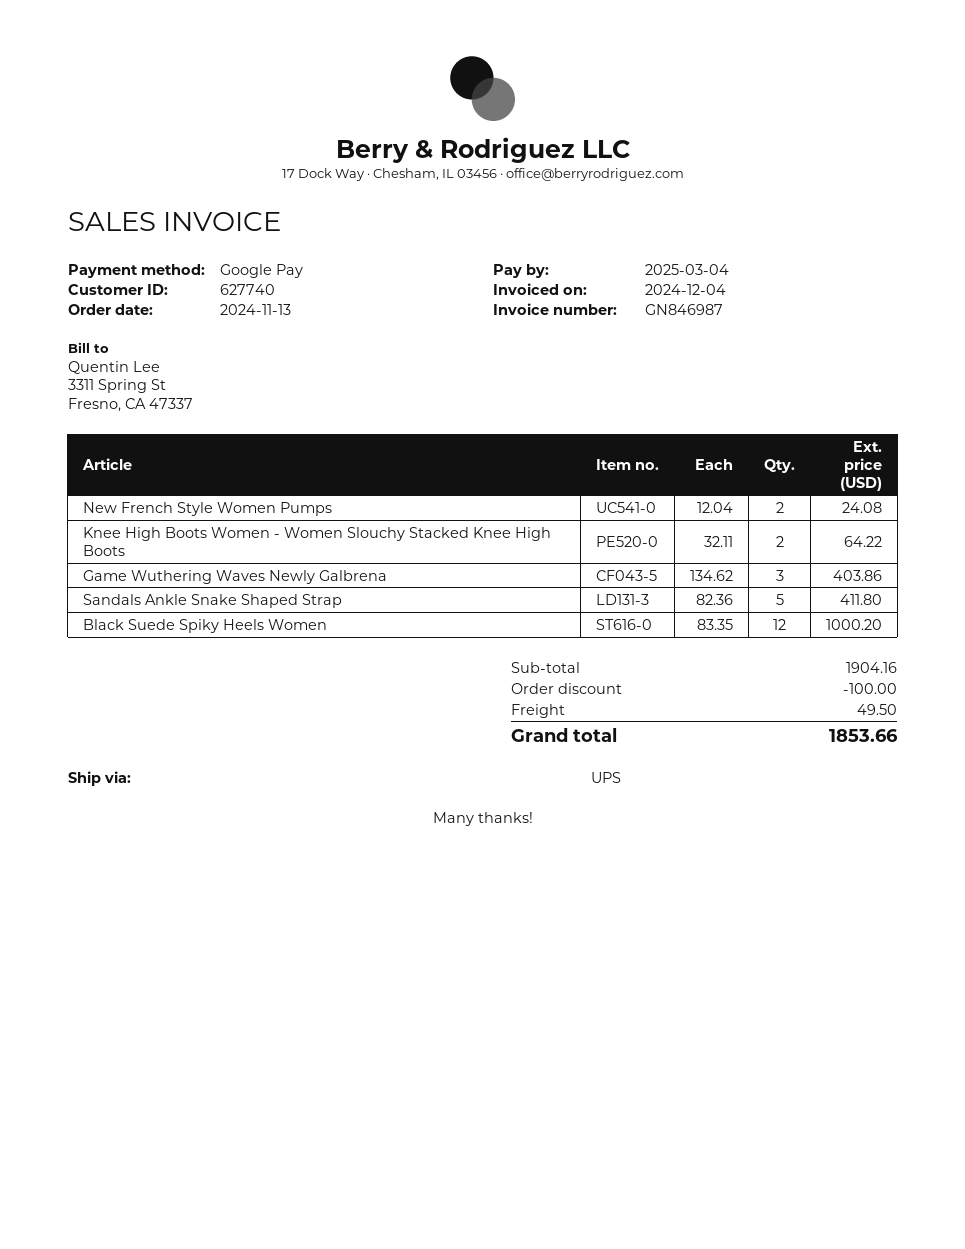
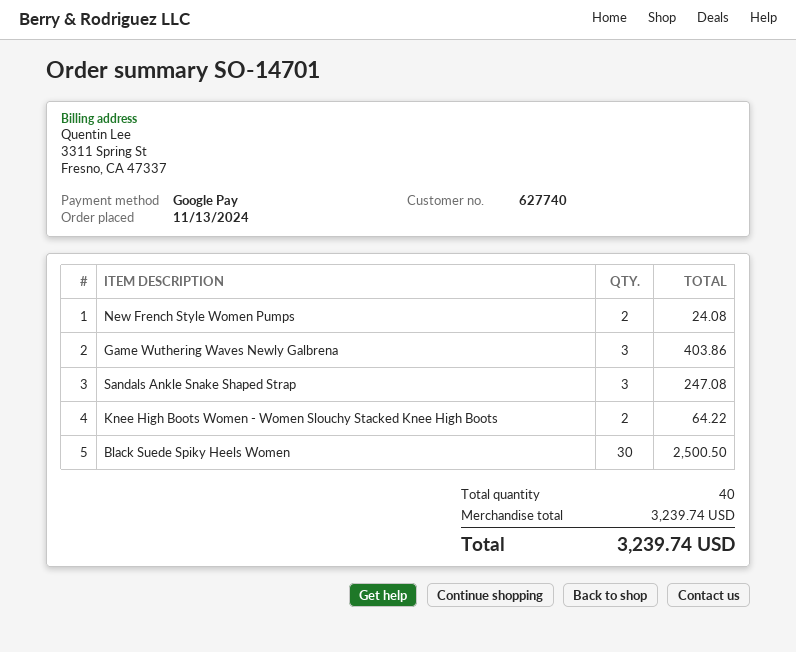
Sandals Ankle Snake Shaped Strap: 5 for 411.80 -> 3 for 247.08
Black Suede Spiky Heels Women: 12 for 1000.20 -> 30 for 2500.50
subtotal: 1904.16 -> 3239.74
discount: 100.00 -> none
shipping: 49.50 -> none
total: 1853.66 -> 3239.74

